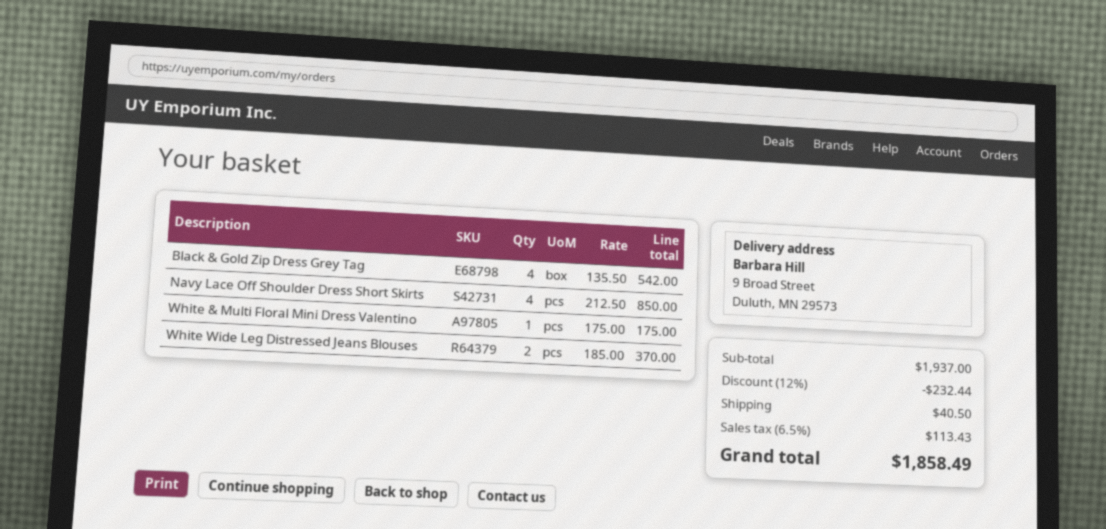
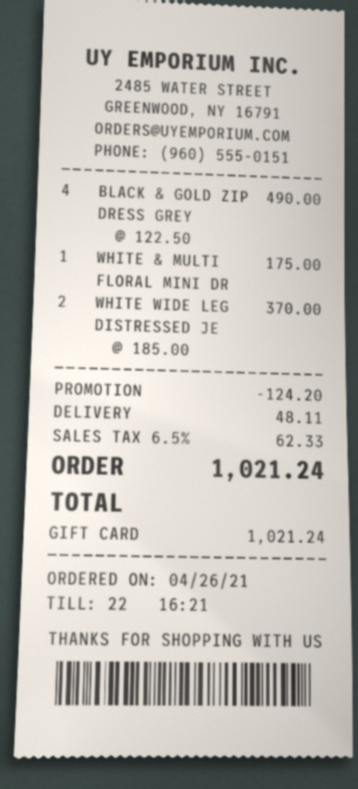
Black & Gold Zip Dress Grey Tag: 4 x 135.50 = 542.00 -> 4 x 122.50 = 490.00
Navy Lace Off Shoulder Dress Short Skirts: 4 x 212.50 = 850.00 -> none
discount: 232.44 -> 124.20
shipping: 40.50 -> 48.11
tax: 6.5% = 113.43 -> 6.5% = 62.33
total: 1858.49 -> 1021.24

